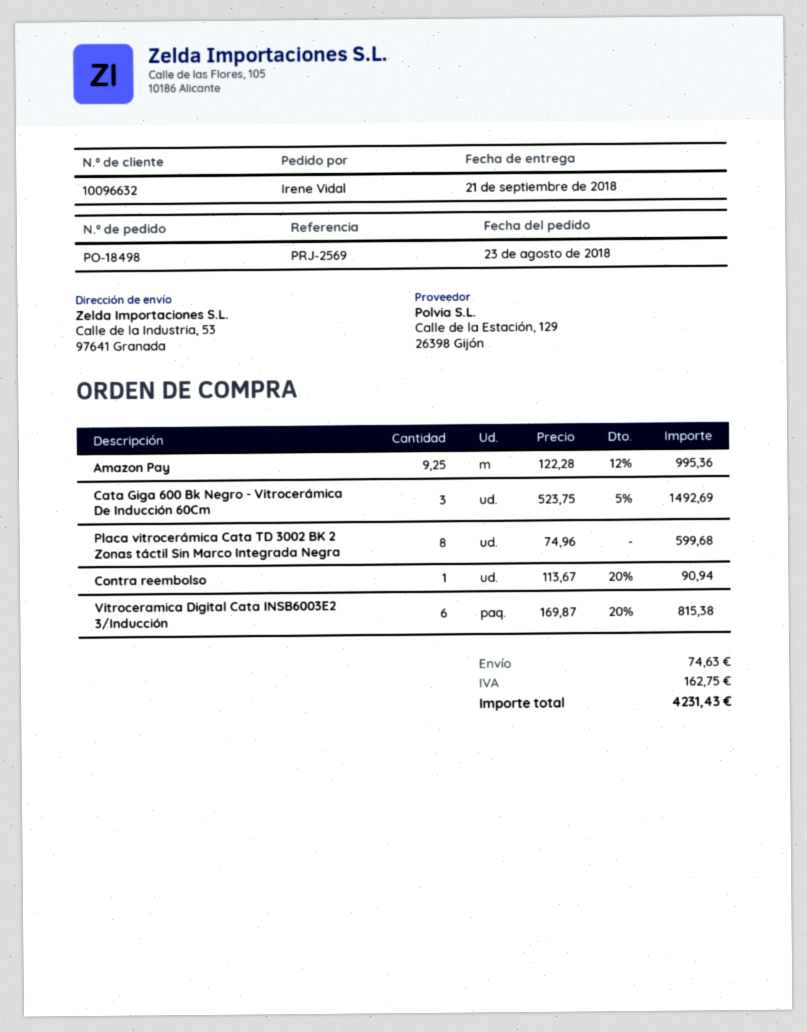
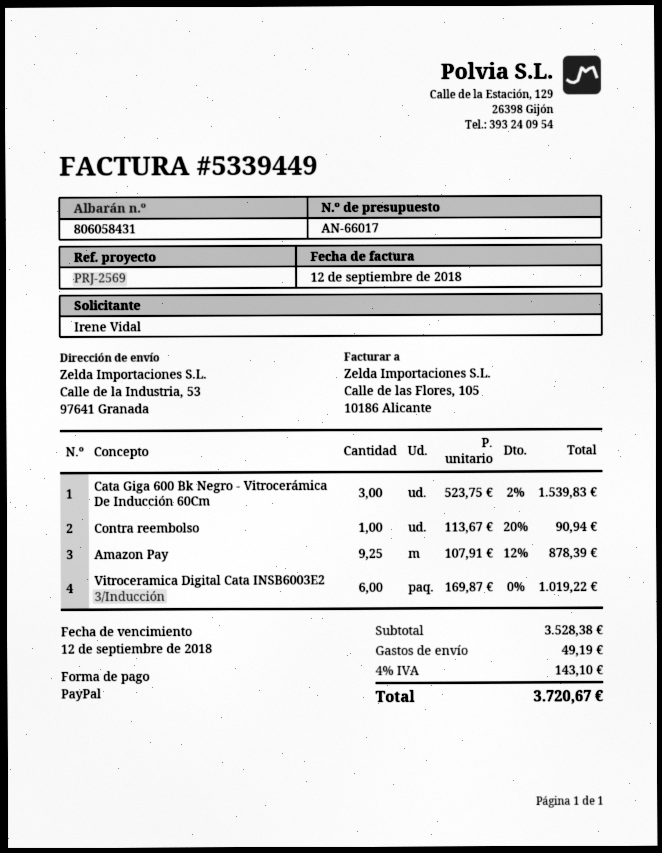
Amazon Pay: 9.25 x 122.28 - 12% = 995.36 -> 9.25 x 107.91 - 12% = 878.39
Cata Giga 600 Bk Negro - Vitrocerámica De Inducción 60Cm: 3 x 523.75 - 5% = 1492.69 -> 3 x 523.75 - 2% = 1539.83
Placa vitrocerámica Cata TD 3002 BK 2 Zonas táctil Sin Marco Integrada Negra: 8 x 74.96 = 599.68 -> none
Vitroceramica Digital Cata INSB6003E2 3/Inducción: 6 x 169.87 - 20% = 815.38 -> 6 x 169.87 = 1019.22
shipping: 74.63 -> 49.19
tax: 162.75 -> 143.10
total: 4231.43 -> 3720.67

